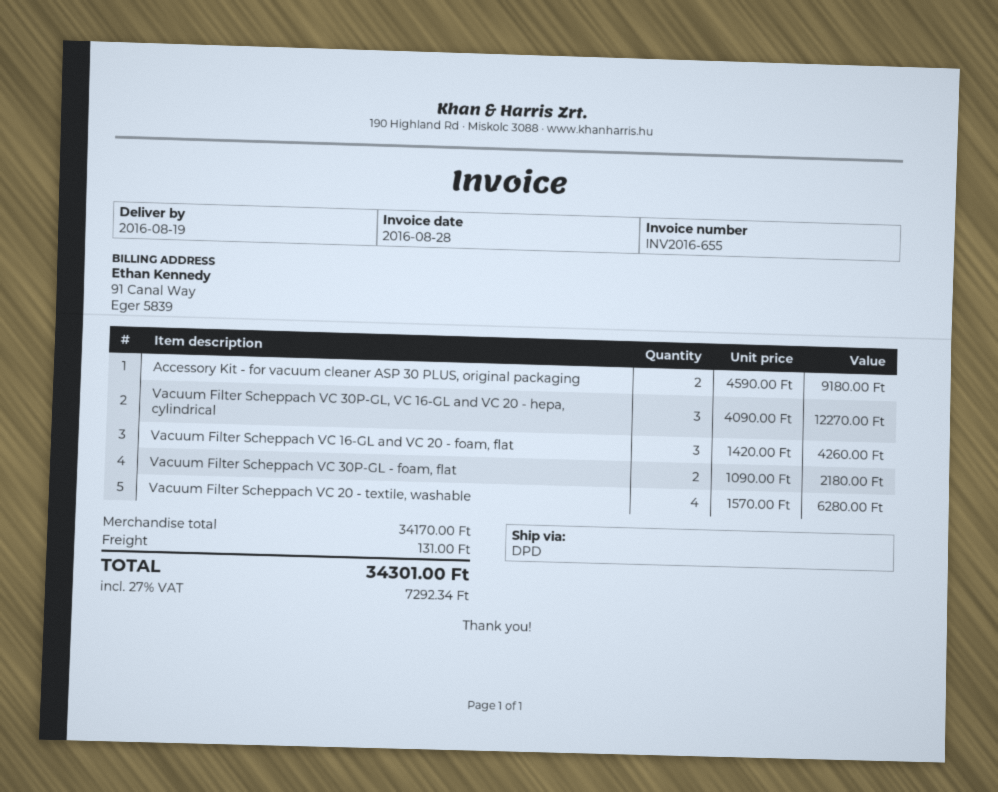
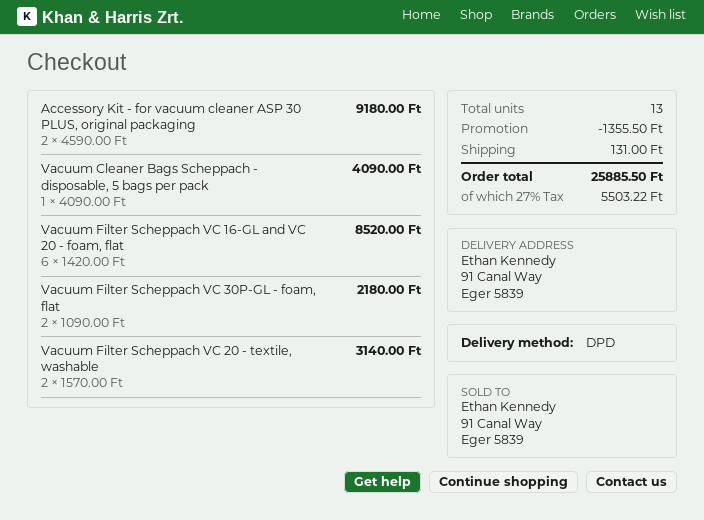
Vacuum Filter Scheppach VC 30P-GL, VC 16-GL and VC 20 - hepa, cylindrical: 3 x 4090.00 = 12270.00 -> none
Vacuum Filter Scheppach VC 16-GL and VC 20 - foam, flat: 3 x 1420.00 = 4260.00 -> 6 x 1420.00 = 8520.00
Vacuum Filter Scheppach VC 20 - textile, washable: 4 x 1570.00 = 6280.00 -> 2 x 1570.00 = 3140.00
Vacuum Cleaner Bags Scheppach - disposable, 5 bags per pack: none -> 1 x 4090.00 = 4090.00
discount: none -> 1355.50
tax: 27% = 7292.34 -> 27% = 5503.22
total: 34301.00 -> 25885.50

